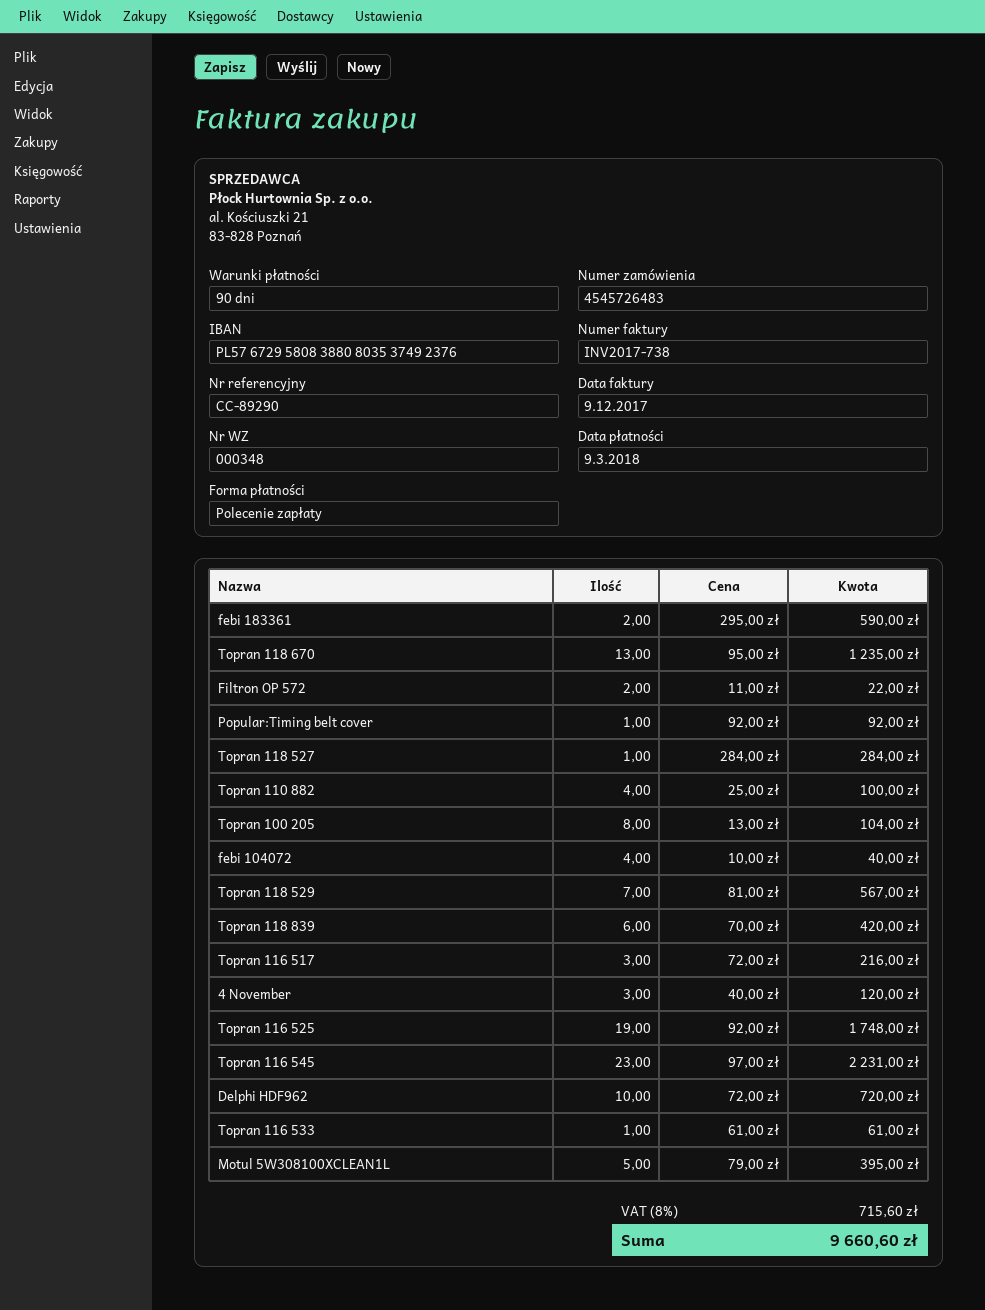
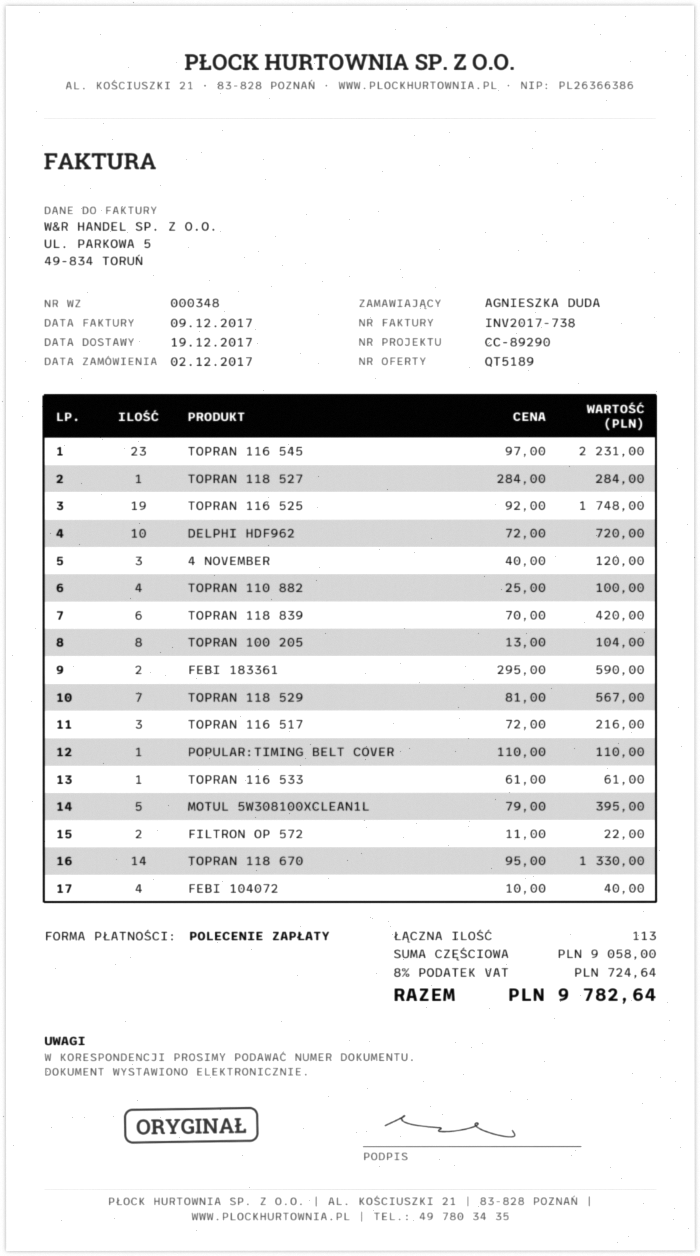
Topran 118 670: 13 x 95.00 = 1235.00 -> 14 x 95.00 = 1330.00
Popular:Timing belt cover: 1 x 92.00 = 92.00 -> 1 x 110.00 = 110.00
tax: 8% = 715.60 -> 8% = 724.64
total: 9660.60 -> 9782.64

